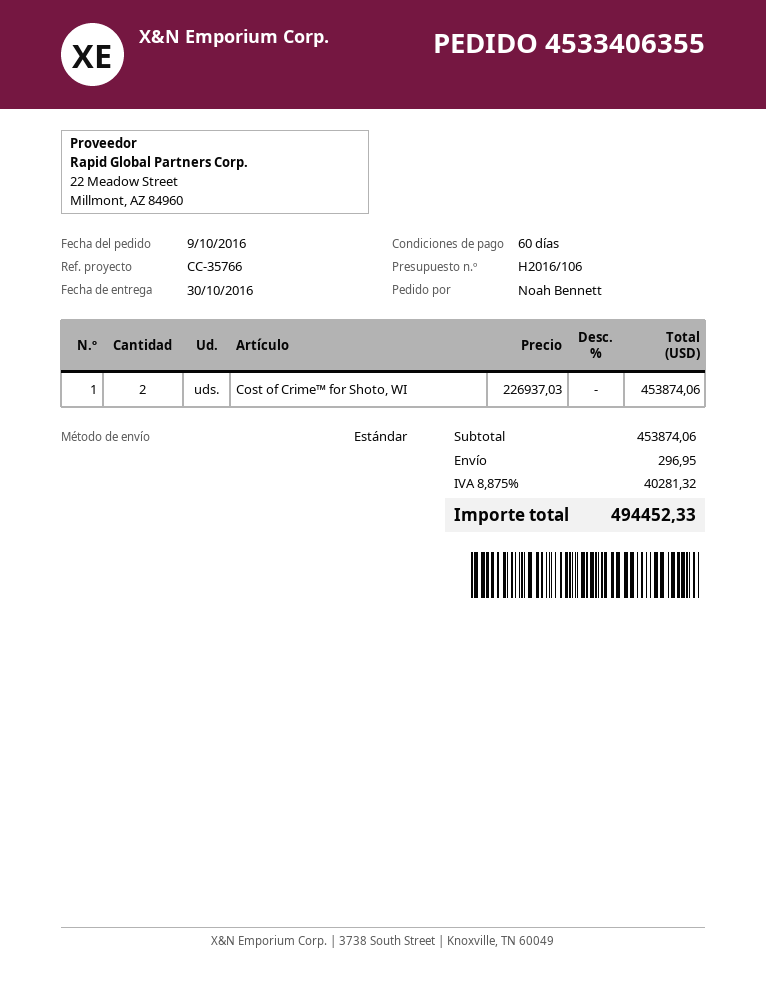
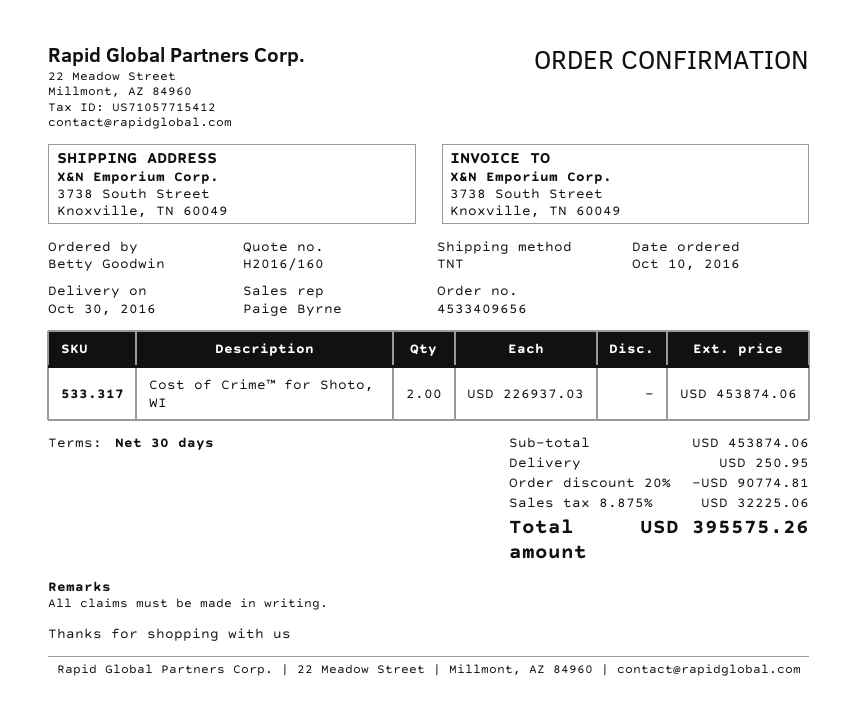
quote number: H2016/106 -> H2016/160
order number: 4533406355 -> 4533409656
order date: 2016-10-09 -> 2016-10-10
payment terms: 60 days -> 30 days
ordered by: Noah Bennett -> Betty Goodwin
shipping method: standard -> TNT
discount: none -> 20% = 90774.81
shipping: 296.95 -> 250.95
tax: 8.875% = 40281.32 -> 8.875% = 32225.06
total: 494452.33 -> 395575.26

